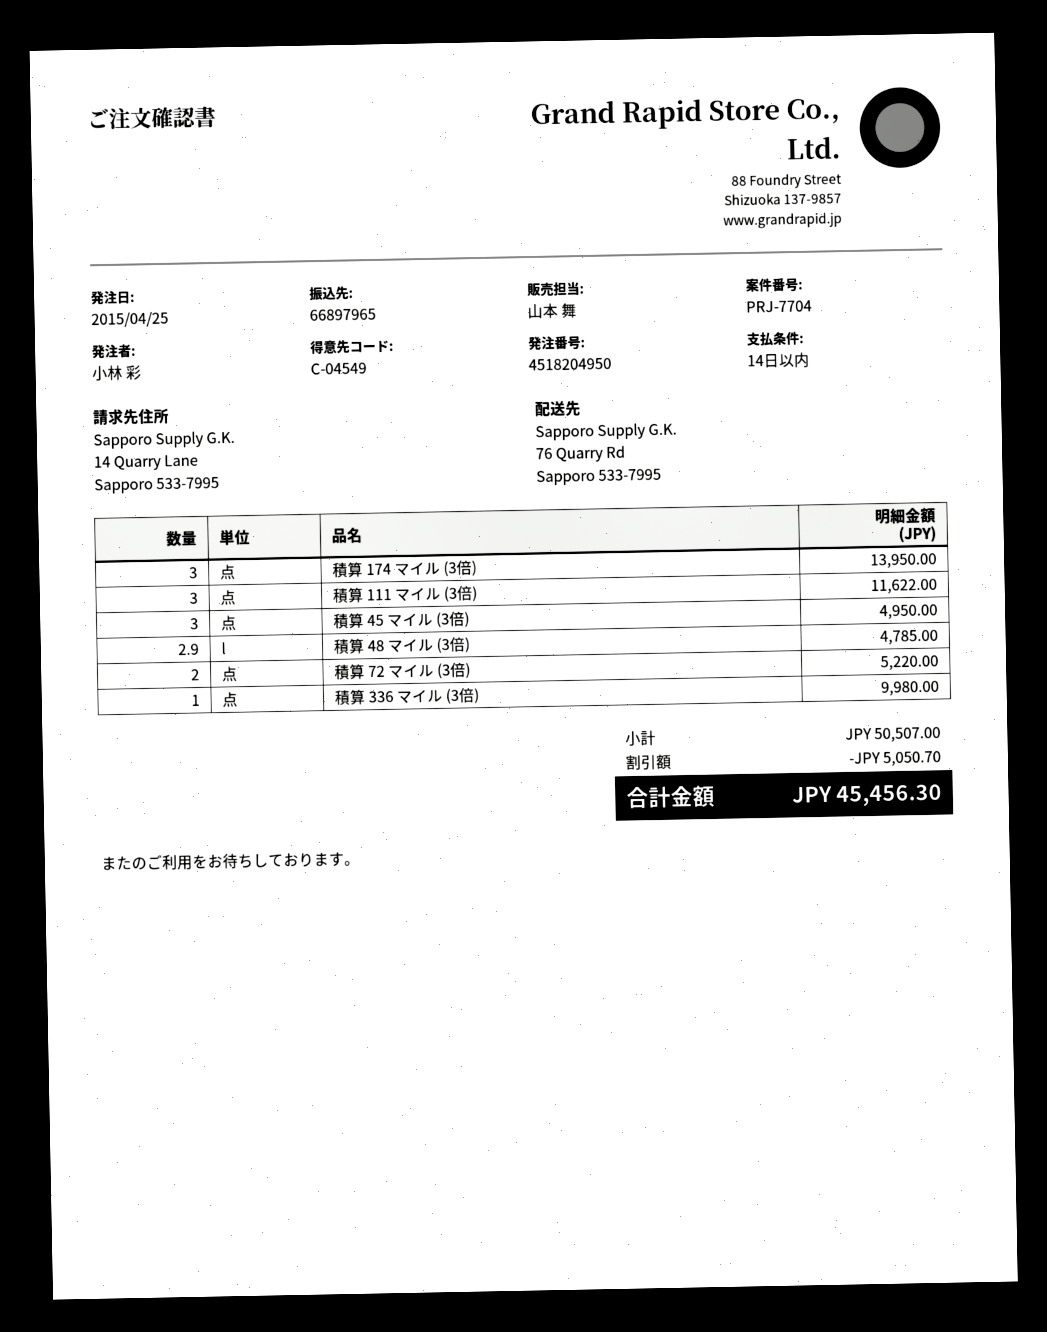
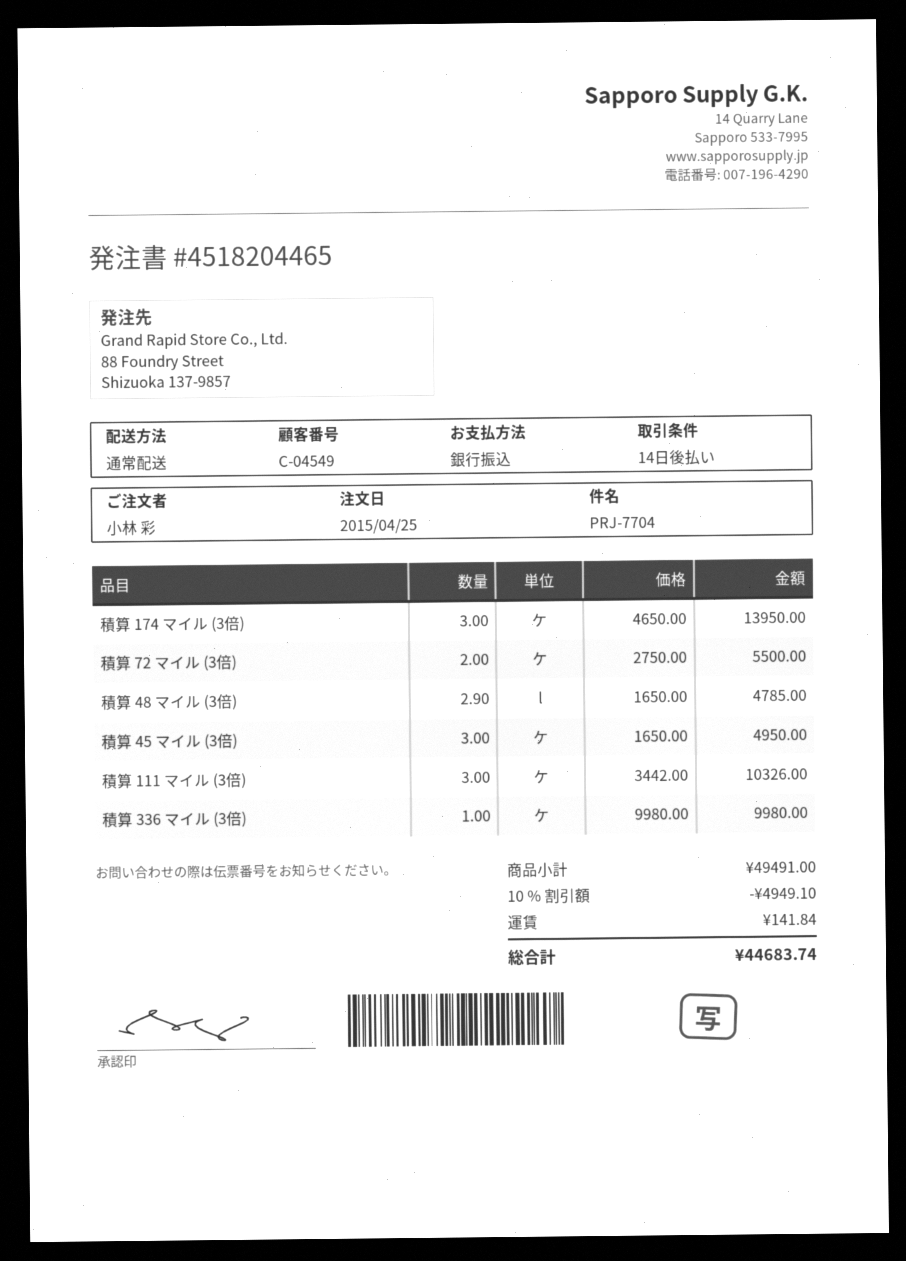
order number: 4518204950 -> 4518204465
積算 111 マイル (3倍): 3 for 11622.00 -> 3 for 10326.00
積算 72 マイル (3倍): 2 for 5220.00 -> 2 for 5500.00
subtotal: 50507.00 -> 49491.00
discount: 5050.70 -> 4949.10
shipping: none -> 141.84
total: 45456.30 -> 44683.74

